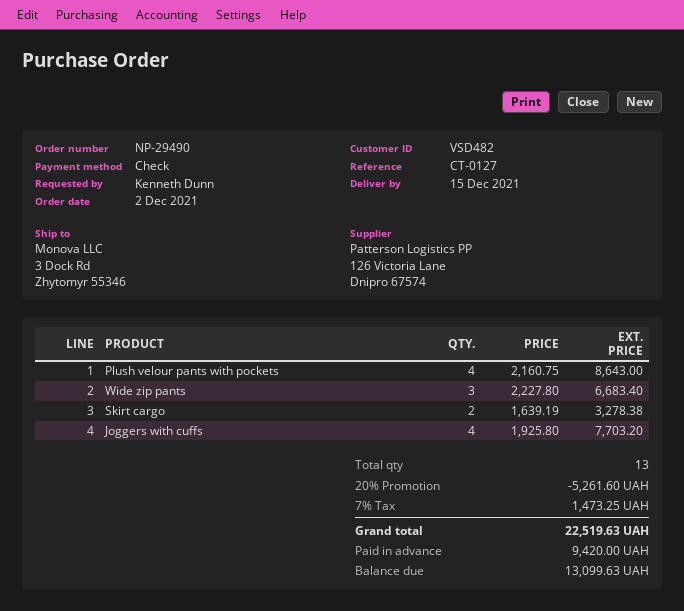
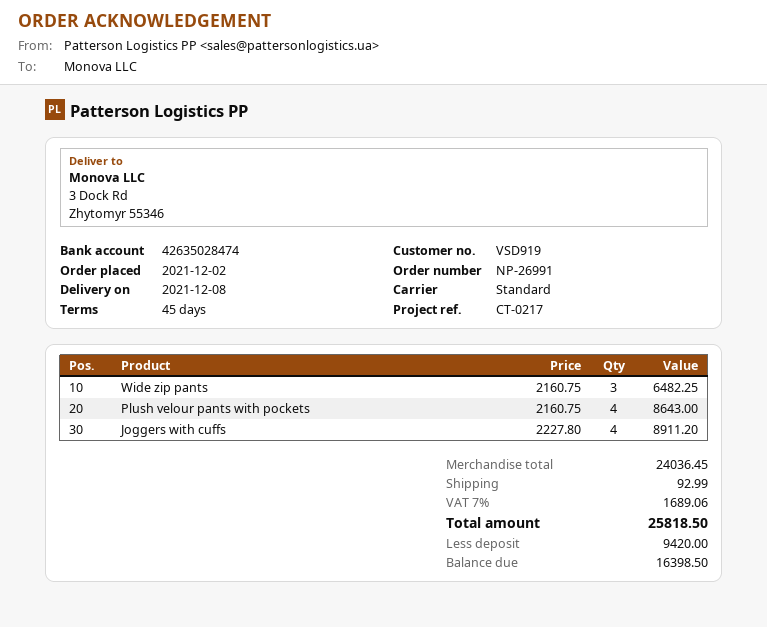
order number: NP-29490 -> NP-26991
delivery date: 2021-12-15 -> 2021-12-08
customer number: VSD482 -> VSD919
reference: CT-0127 -> CT-0217
Wide zip pants: 3 x 2227.80 = 6683.40 -> 3 x 2160.75 = 6482.25
Skirt cargo: 2 x 1639.19 = 3278.38 -> none
Joggers with cuffs: 4 x 1925.80 = 7703.20 -> 4 x 2227.80 = 8911.20
discount: 20% = 5261.60 -> none
shipping: none -> 92.99
tax: 7% = 1473.25 -> 7% = 1689.06
total: 22519.63 -> 25818.50
balance: 13099.63 -> 16398.50

